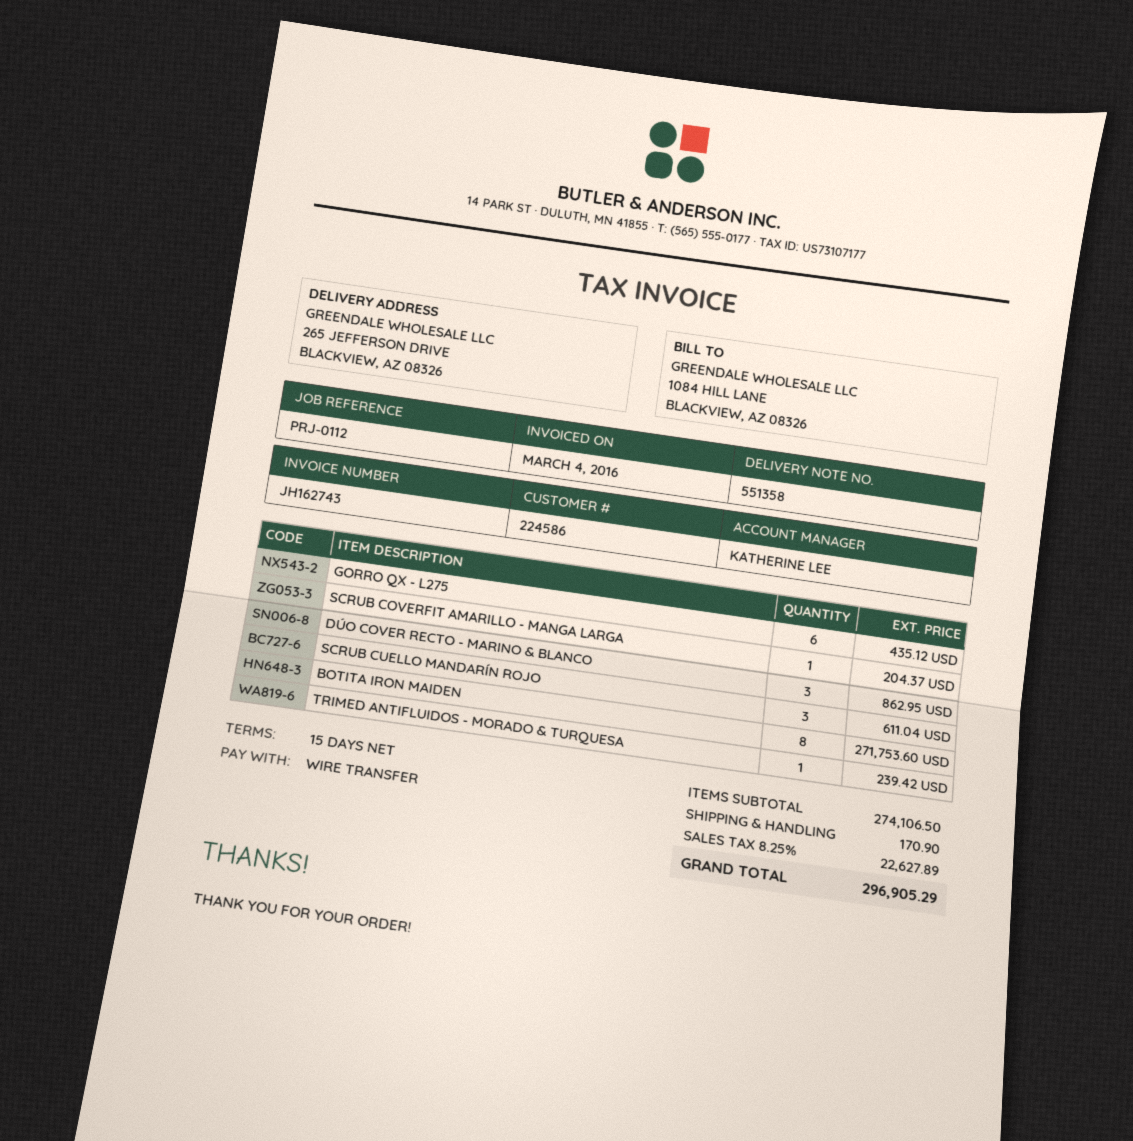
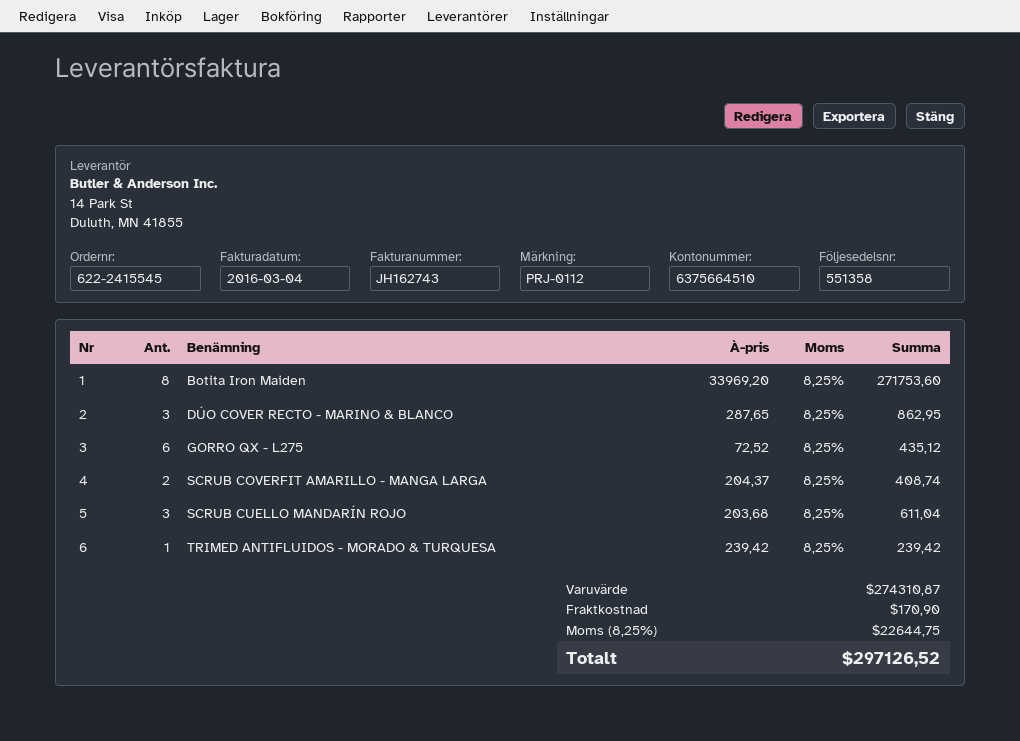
SCRUB COVERFIT AMARILLO - MANGA LARGA: 1 for 204.37 -> 2 for 408.74
subtotal: 274106.50 -> 274310.87
tax: 8.25% = 22627.89 -> 8.25% = 22644.75
total: 296905.29 -> 297126.52

